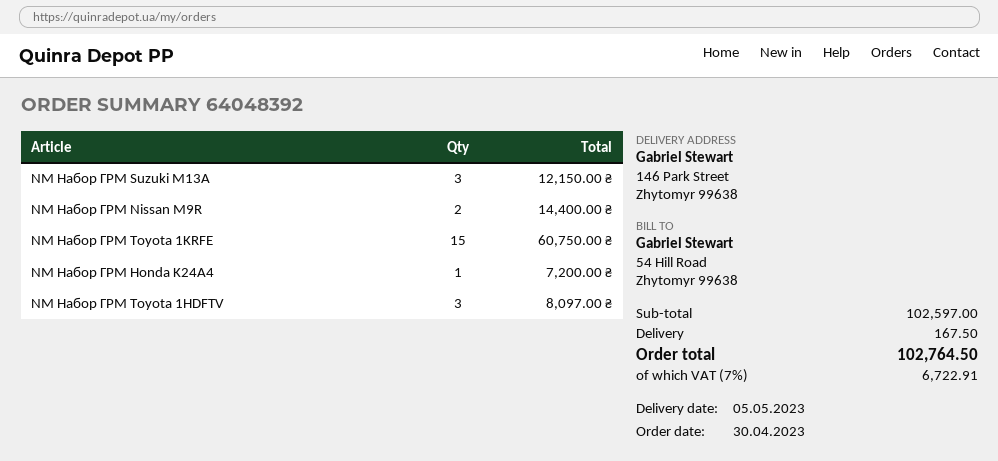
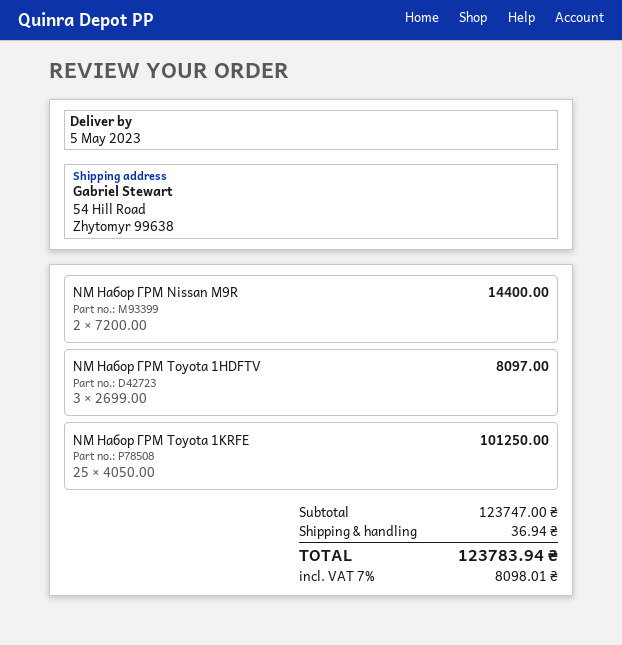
ship to: 146 Park Street, Zhytomyr 99638 -> 54 Hill Road, Zhytomyr 99638
NM Набор ГРМ Suzuki M13A: 3 for 12150.00 -> none
NM Набор ГРМ Toyota 1KRFE: 15 for 60750.00 -> 25 for 101250.00
NM Набор ГРМ Honda K24A4: 1 for 7200.00 -> none
subtotal: 102597.00 -> 123747.00
shipping: 167.50 -> 36.94
tax: 7% = 6722.91 -> 7% = 8098.01
total: 102764.50 -> 123783.94

